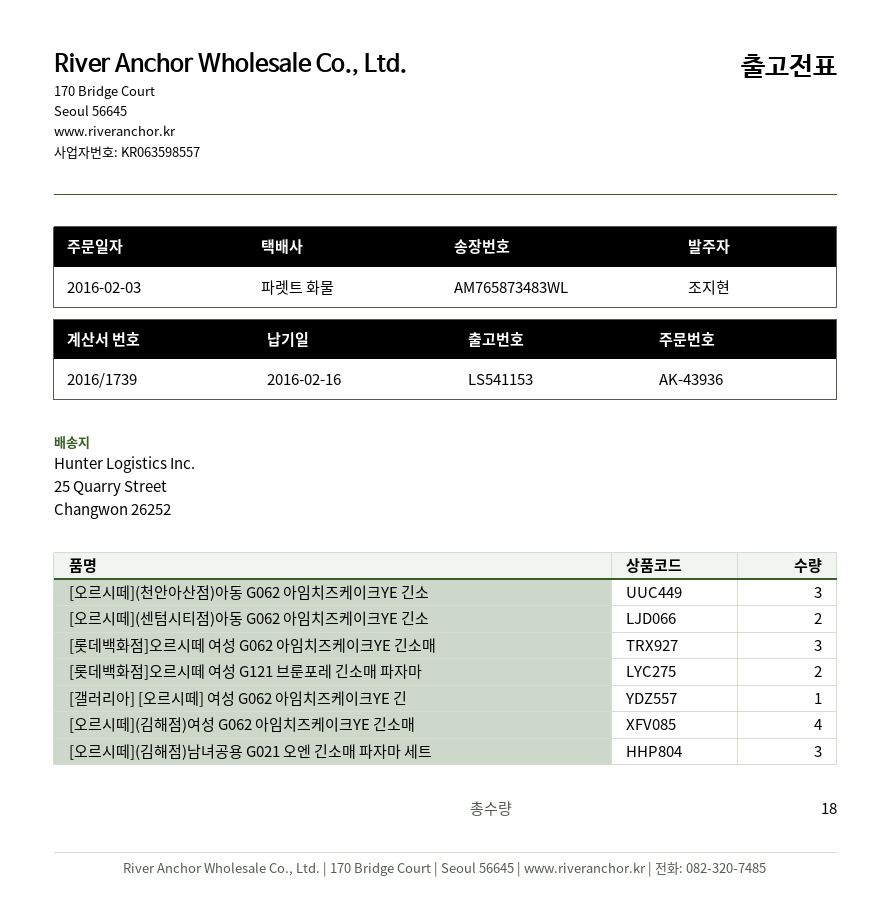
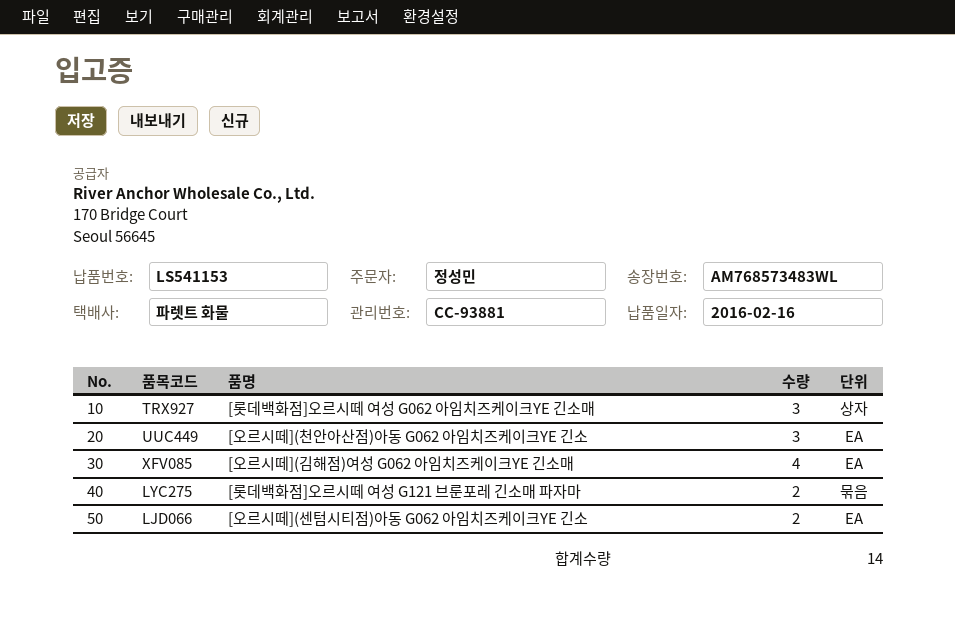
ordered by: 조지현 -> 정성민
tracking number: AM765873483WL -> AM768573483WL
[갤러리아] [오르시떼] 여성 G062 아임치즈케이크YE 긴: 1 -> none
[오르시떼](김해점)남녀공용 G021 오엔 긴소매 파자마 세트: 3 -> none
total quantity: 18 -> 14

